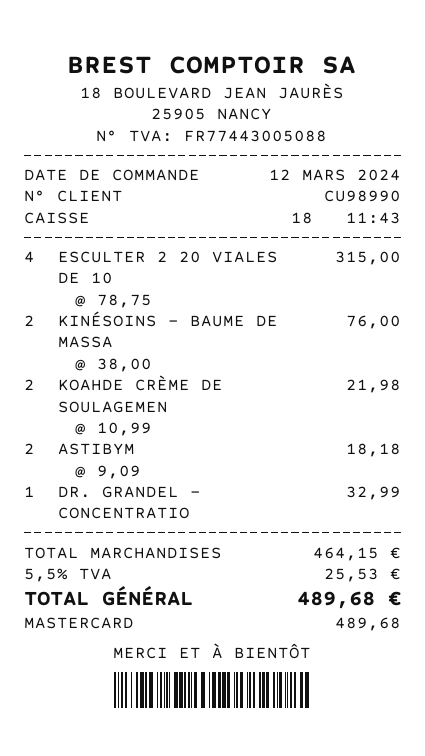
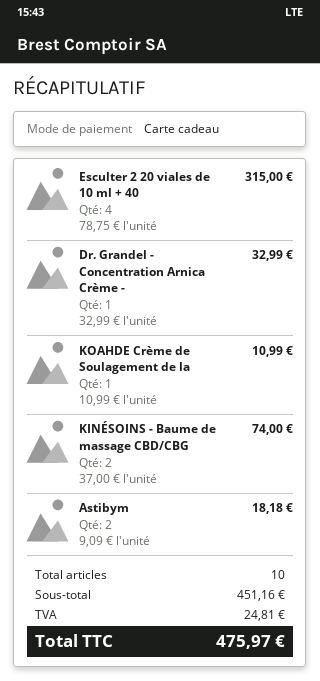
payment method: Mastercard -> gift card
KINÉSOINS - BAUME DE MASSA: 2 x 38.00 = 76.00 -> 2 x 37.00 = 74.00
KOAHDE CRÈME DE SOULAGEMEN: 2 x 10.99 = 21.98 -> 1 x 10.99 = 10.99
subtotal: 464.15 -> 451.16
tax: 25.53 -> 24.81
total: 489.68 -> 475.97

